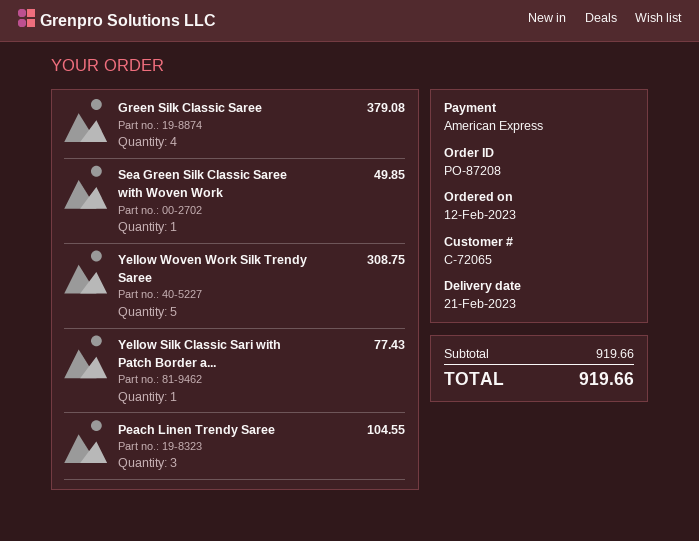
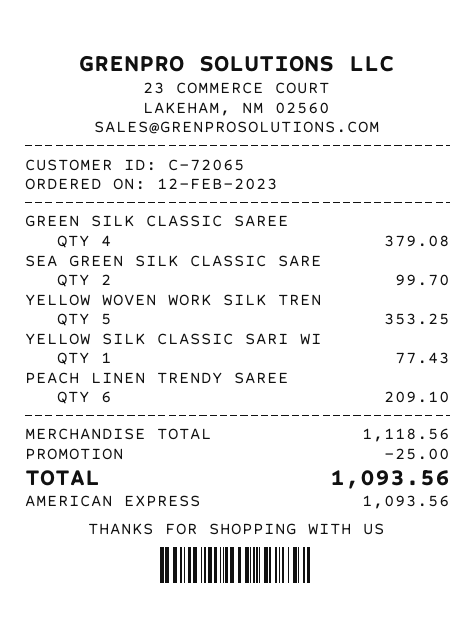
Sea Green Silk Classic Saree with Woven Work: 1 for 49.85 -> 2 for 99.70
Yellow Woven Work Silk Trendy Saree: 5 for 308.75 -> 5 for 353.25
Peach Linen Trendy Saree: 3 for 104.55 -> 6 for 209.10
subtotal: 919.66 -> 1118.56
discount: none -> 25.00
total: 919.66 -> 1093.56

